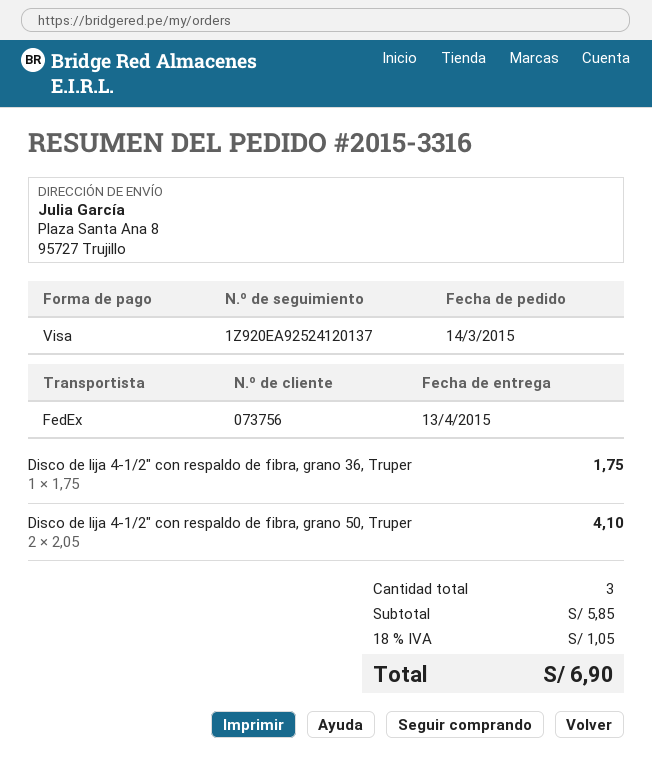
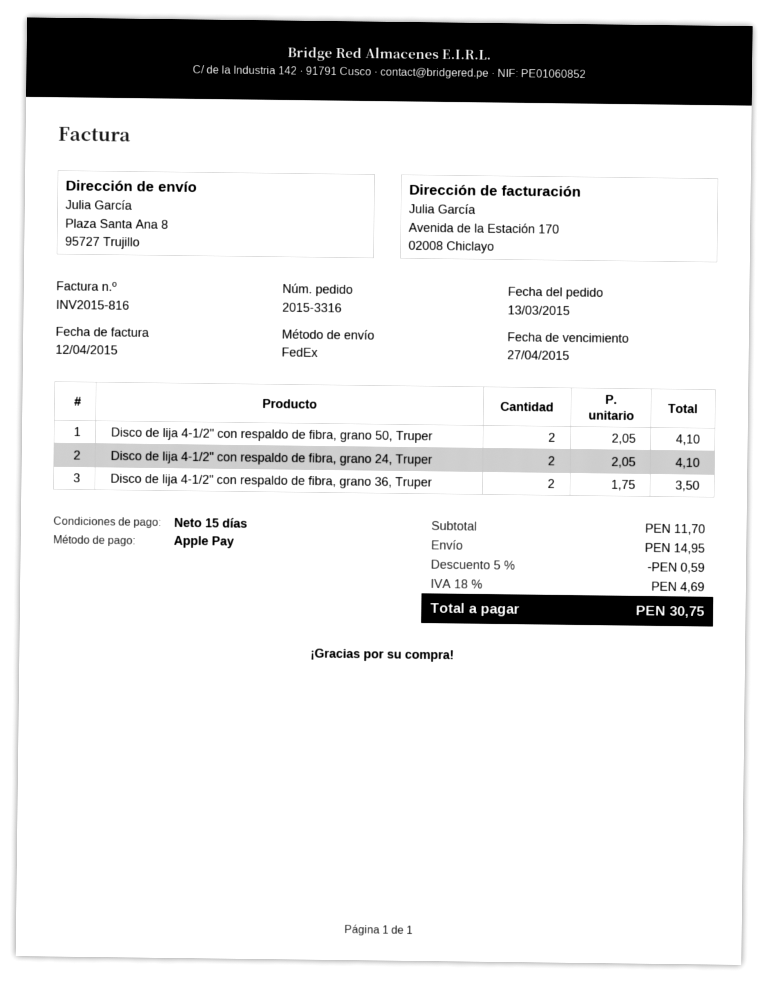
order date: 2015-03-14 -> 2015-03-13
payment method: Visa -> Apple Pay
Disco de lija 4-1/2" con respaldo de fibra, grano 36, Truper: 1 x 1.75 = 1.75 -> 2 x 1.75 = 3.50
Disco de lija 4-1/2" con respaldo de fibra, grano 24, Truper: none -> 2 x 2.05 = 4.10
subtotal: 5.85 -> 11.70
discount: none -> 5% = 0.59
shipping: none -> 14.95
tax: 18% = 1.05 -> 18% = 4.69
total: 6.90 -> 30.75

